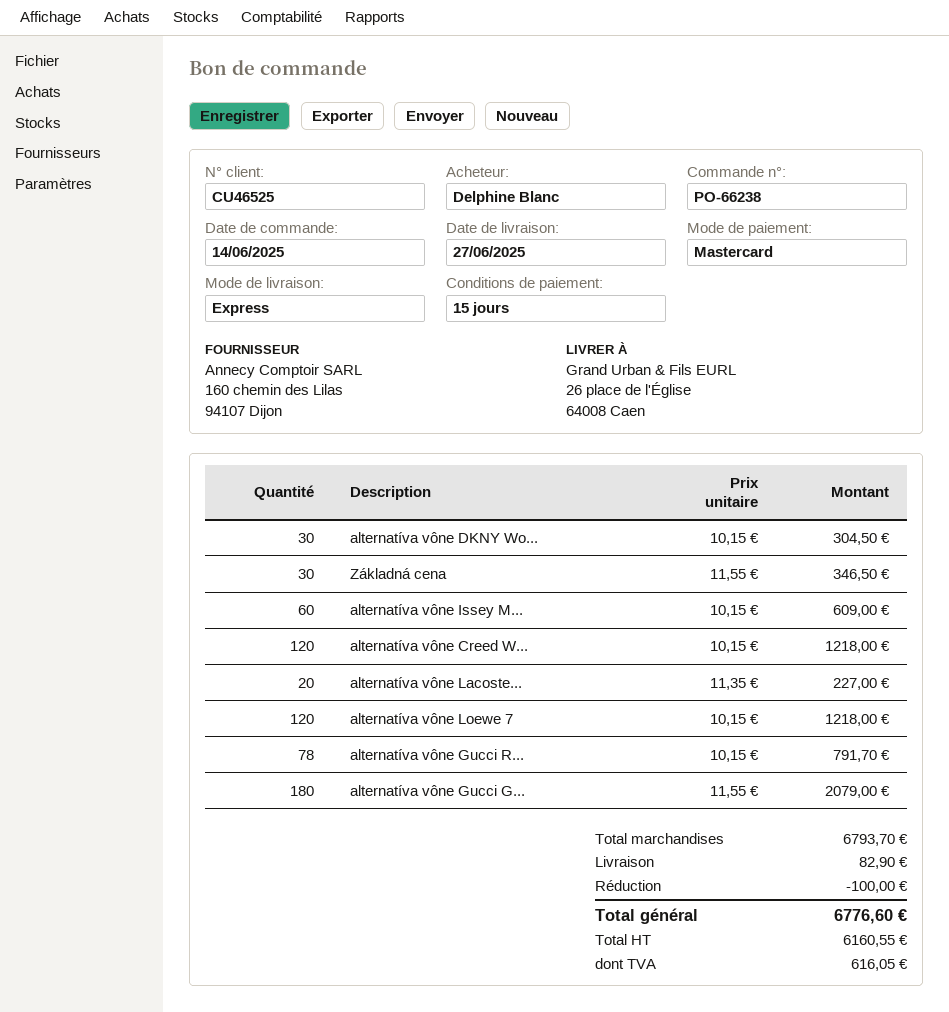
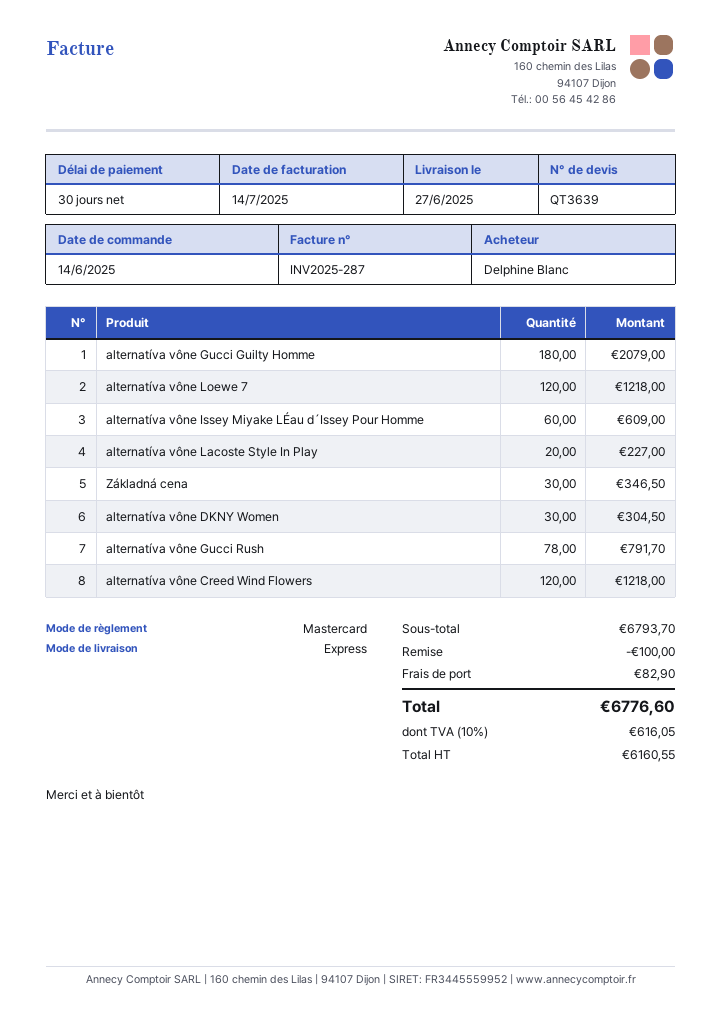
payment terms: 15 days -> 30 days

